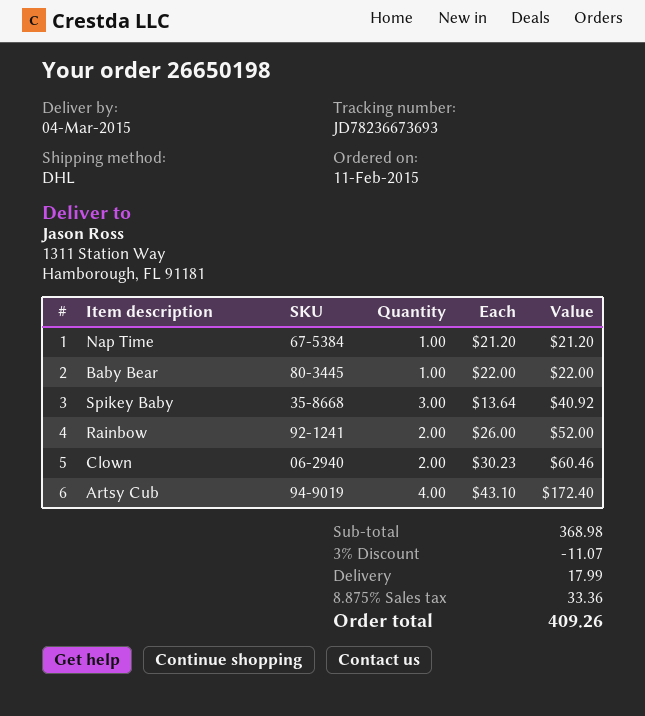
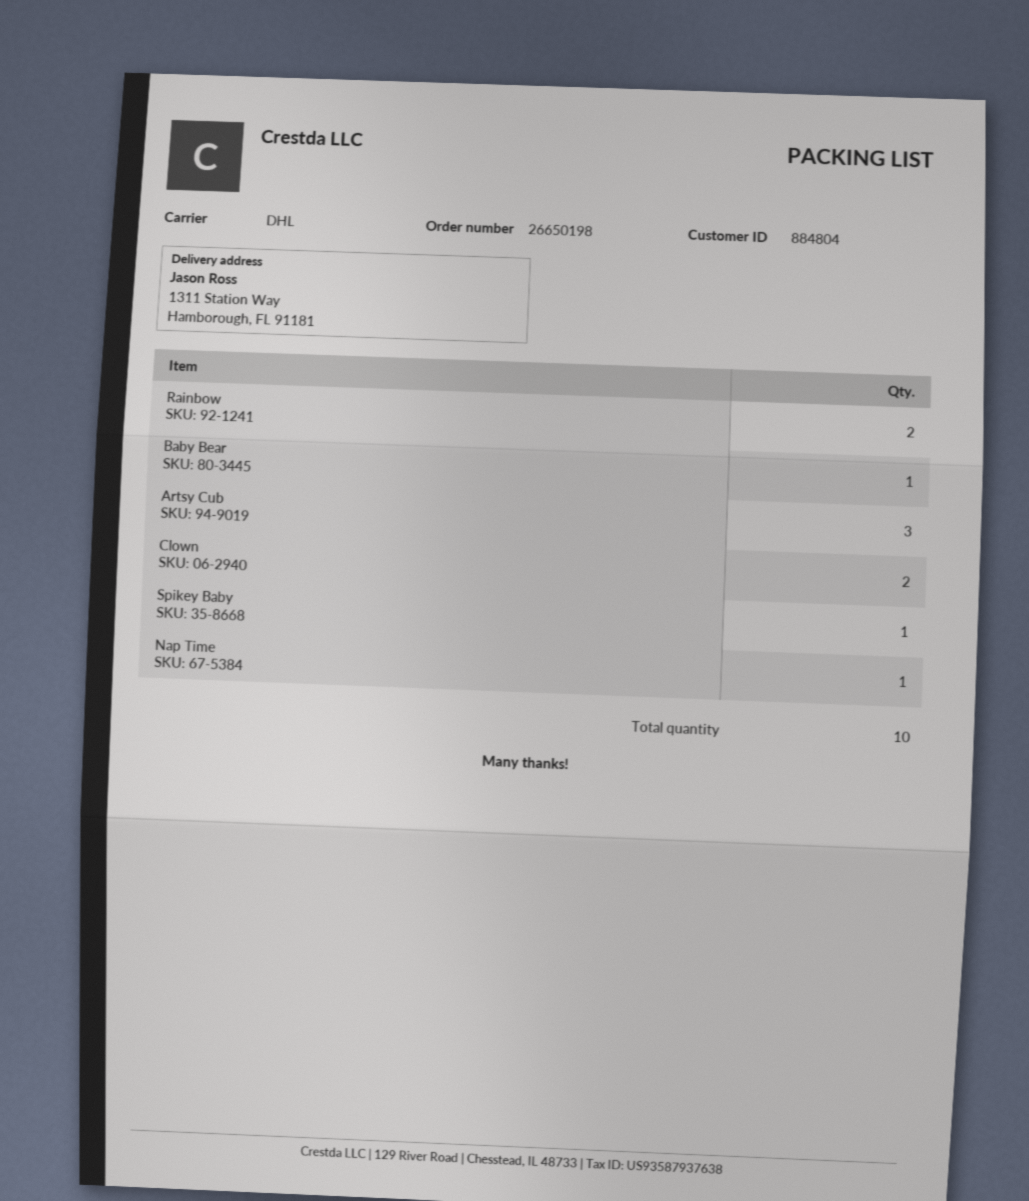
Spikey Baby: 3 -> 1
Artsy Cub: 4 -> 3

